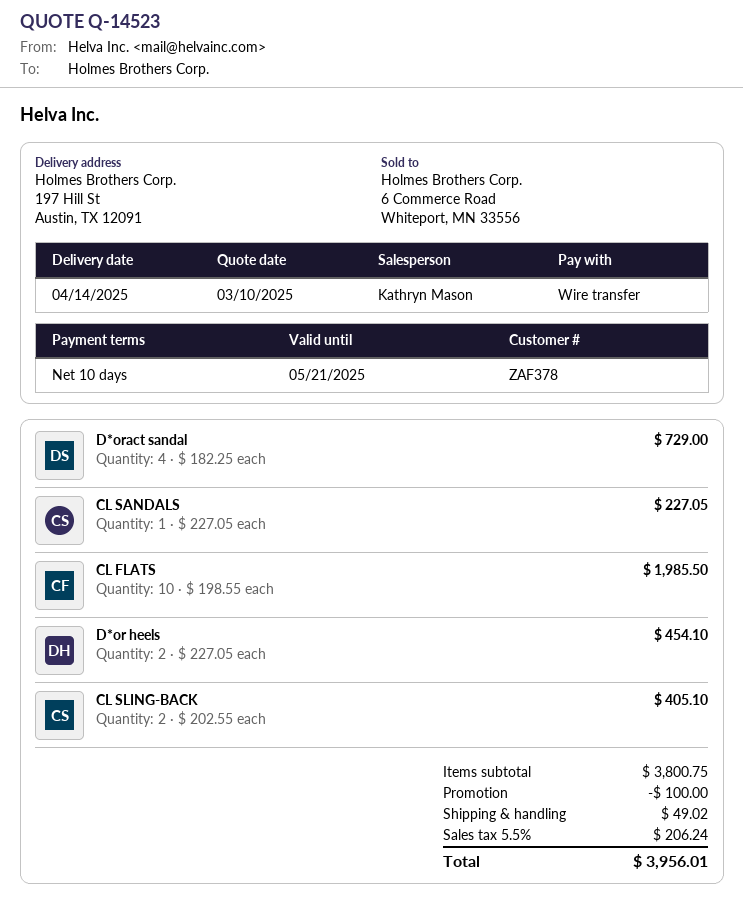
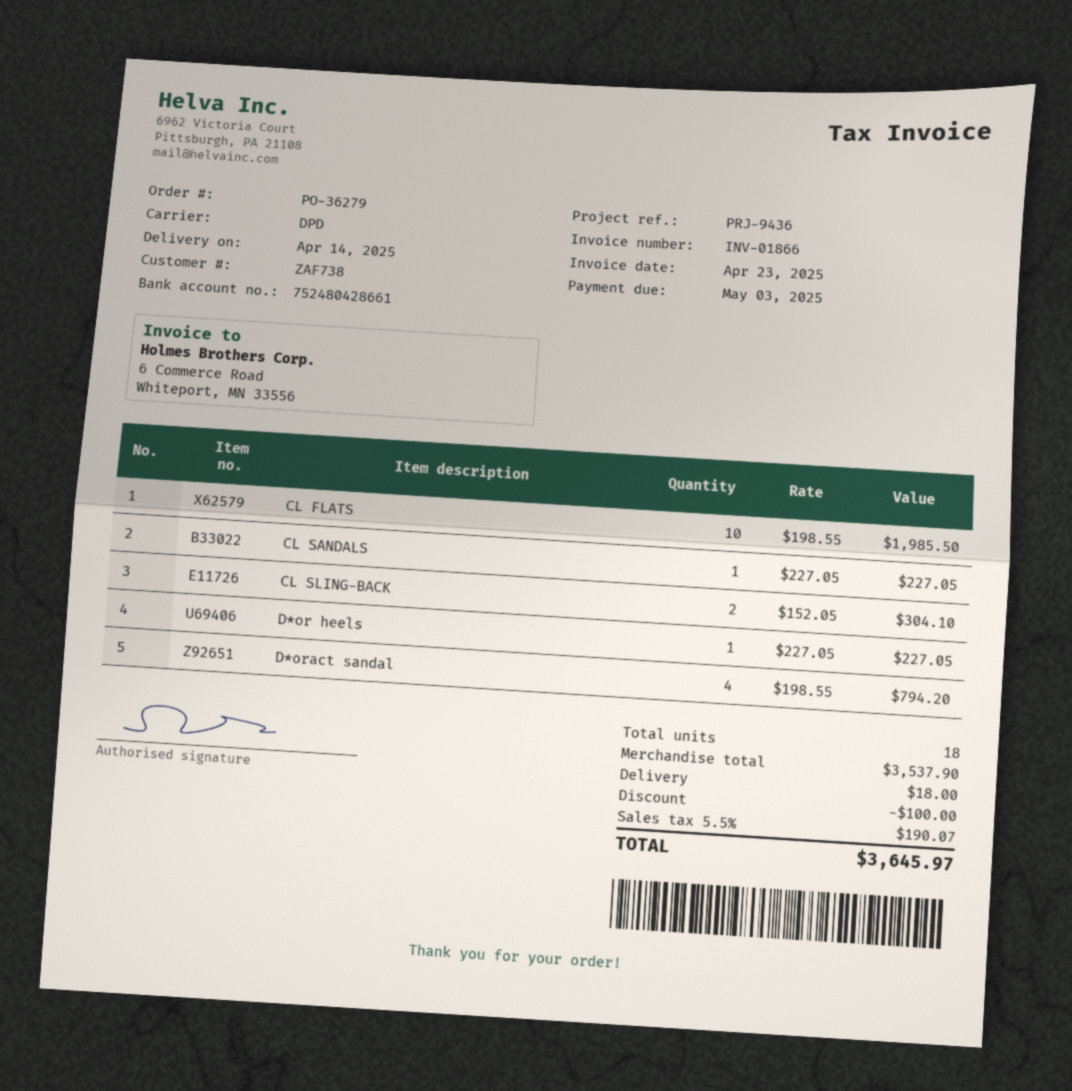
customer number: ZAF378 -> ZAF738
D*oract sandal: 4 x 182.25 = 729.00 -> 4 x 198.55 = 794.20
D*or heels: 2 x 227.05 = 454.10 -> 1 x 227.05 = 227.05
CL SLING-BACK: 2 x 202.55 = 405.10 -> 2 x 152.05 = 304.10
subtotal: 3800.75 -> 3537.90
shipping: 49.02 -> 18.00
tax: 5.5% = 206.24 -> 5.5% = 190.07
total: 3956.01 -> 3645.97

